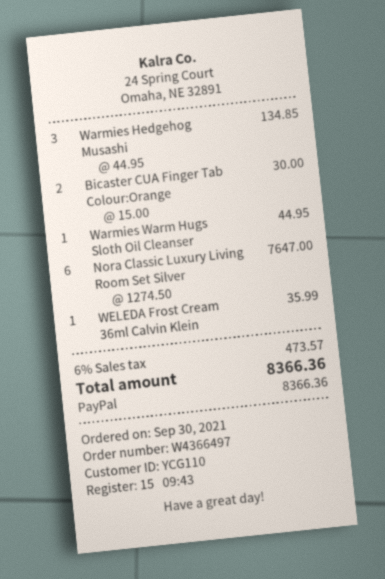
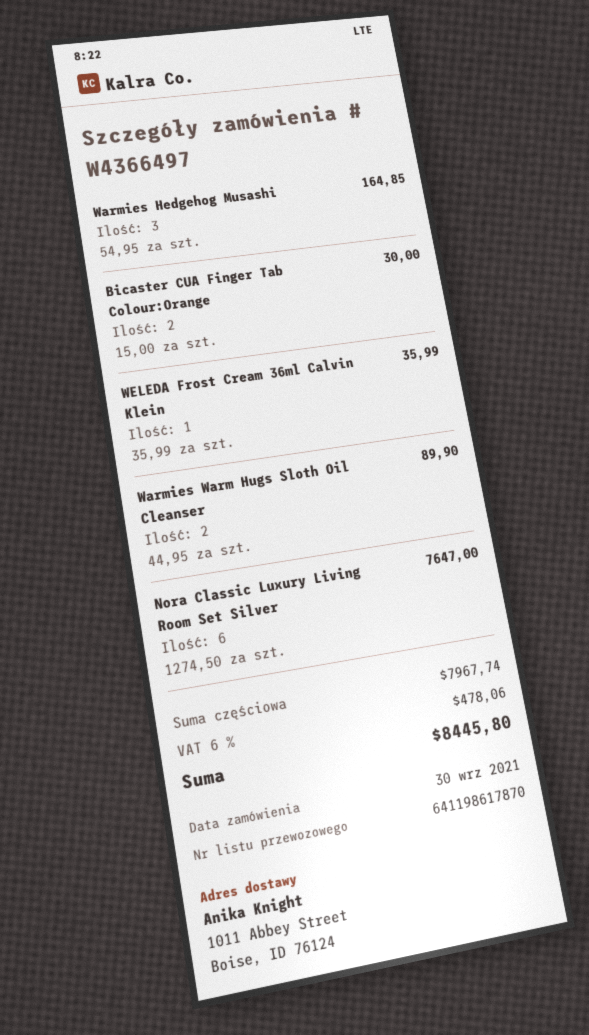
Warmies Hedgehog Musashi: 3 x 44.95 = 134.85 -> 3 x 54.95 = 164.85
Warmies Warm Hugs Sloth Oil Cleanser: 1 x 44.95 = 44.95 -> 2 x 44.95 = 89.90
tax: 6% = 473.57 -> 6% = 478.06
total: 8366.36 -> 8445.80

